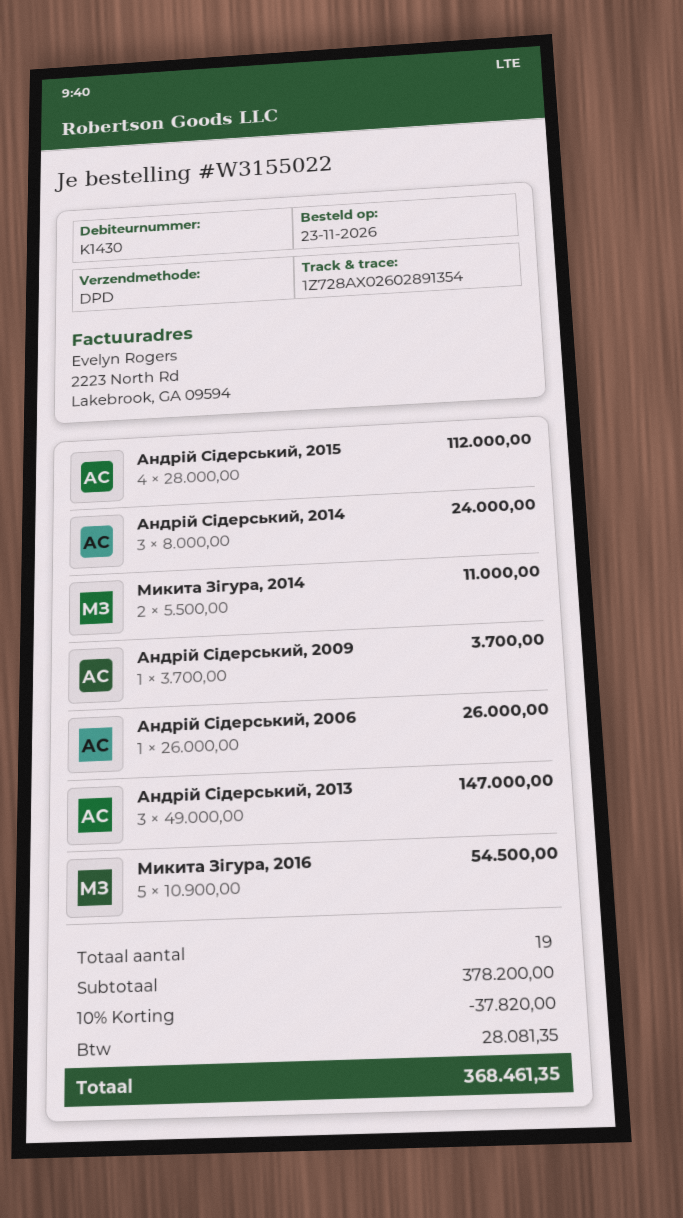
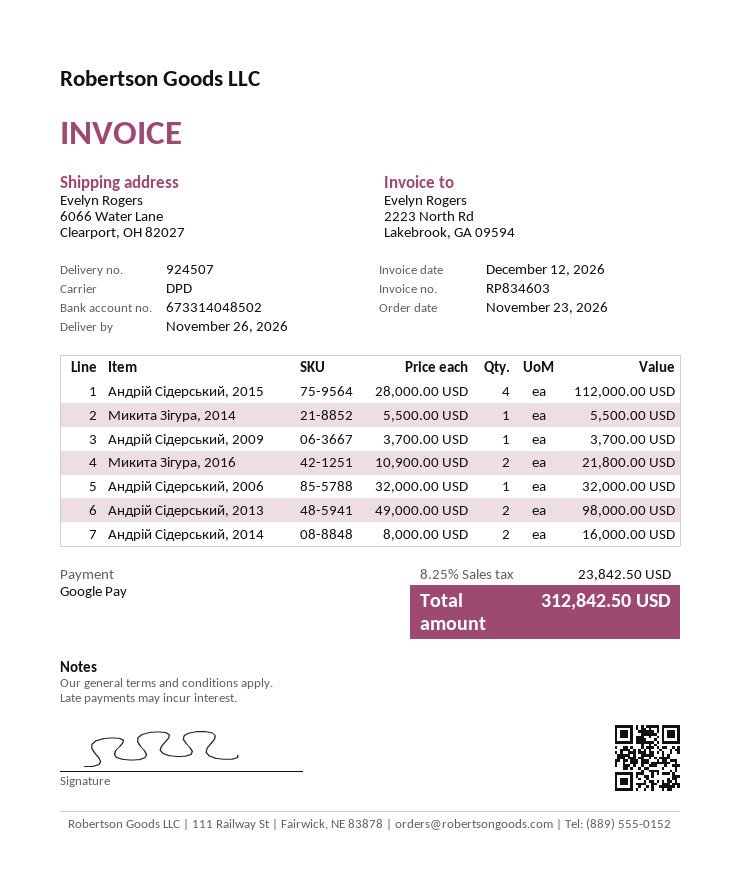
Андрій Сідерський, 2014: 3 x 8000.00 = 24000.00 -> 2 x 8000.00 = 16000.00
Микита Зігура, 2014: 2 x 5500.00 = 11000.00 -> 1 x 5500.00 = 5500.00
Андрій Сідерський, 2006: 1 x 26000.00 = 26000.00 -> 1 x 32000.00 = 32000.00
Андрій Сідерський, 2013: 3 x 49000.00 = 147000.00 -> 2 x 49000.00 = 98000.00
Микита Зігура, 2016: 5 x 10900.00 = 54500.00 -> 2 x 10900.00 = 21800.00
discount: 10% = 37820.00 -> none
tax: 28081.35 -> 23842.50
total: 368461.35 -> 312842.50

